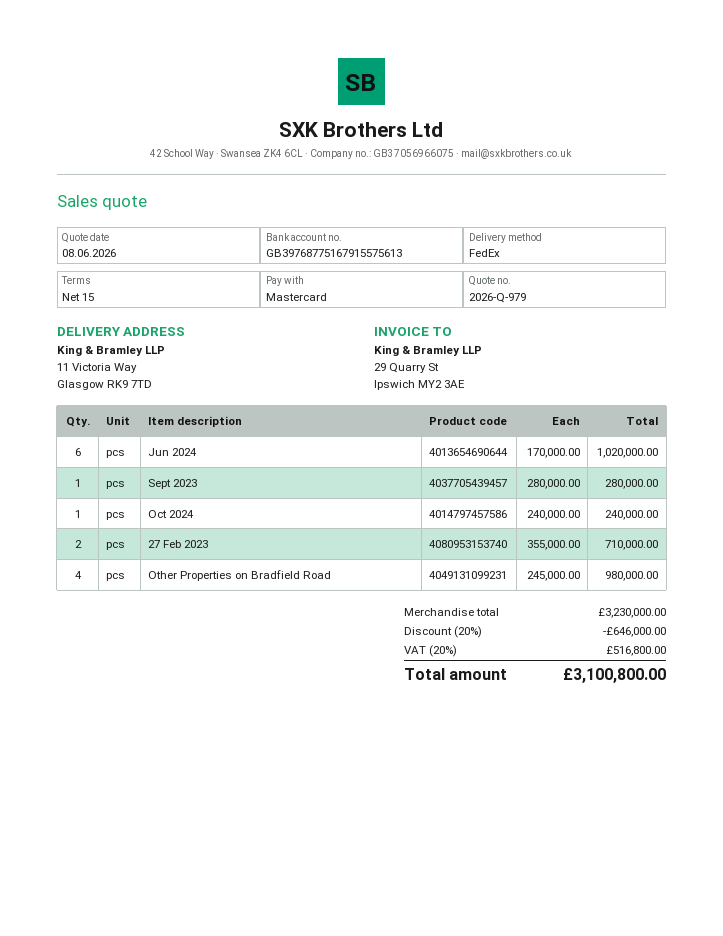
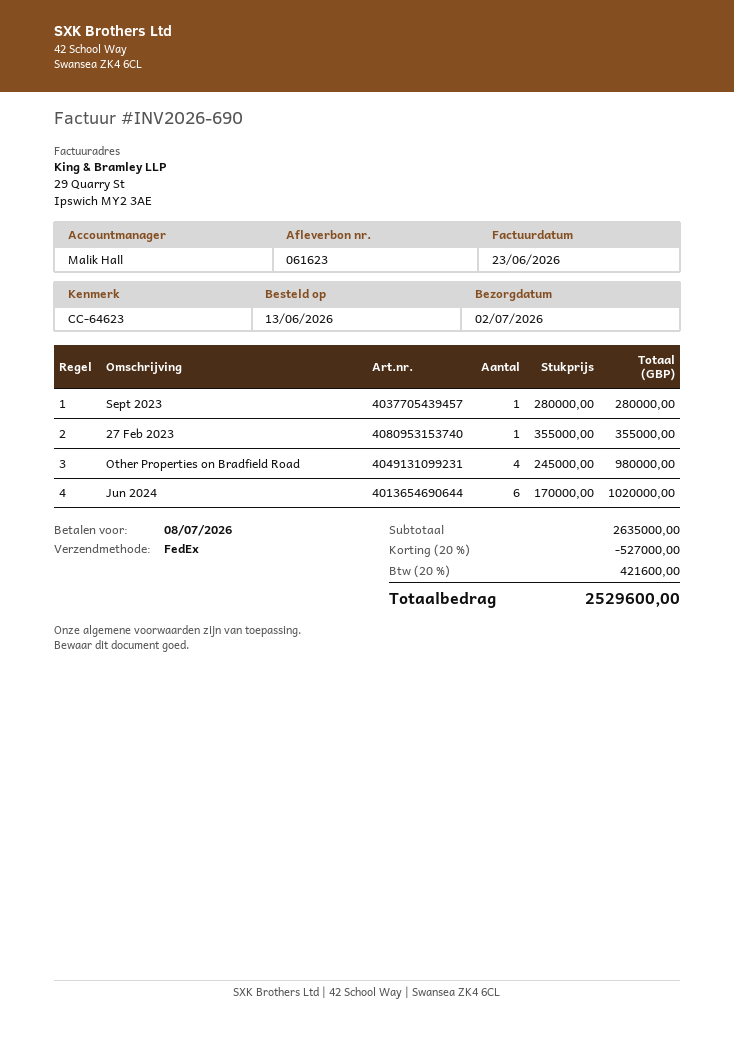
Oct 2024: 1 x 240000.00 = 240000.00 -> none
27 Feb 2023: 2 x 355000.00 = 710000.00 -> 1 x 355000.00 = 355000.00
subtotal: 3230000.00 -> 2635000.00
discount: 20% = 646000.00 -> 20% = 527000.00
tax: 20% = 516800.00 -> 20% = 421600.00
total: 3100800.00 -> 2529600.00

